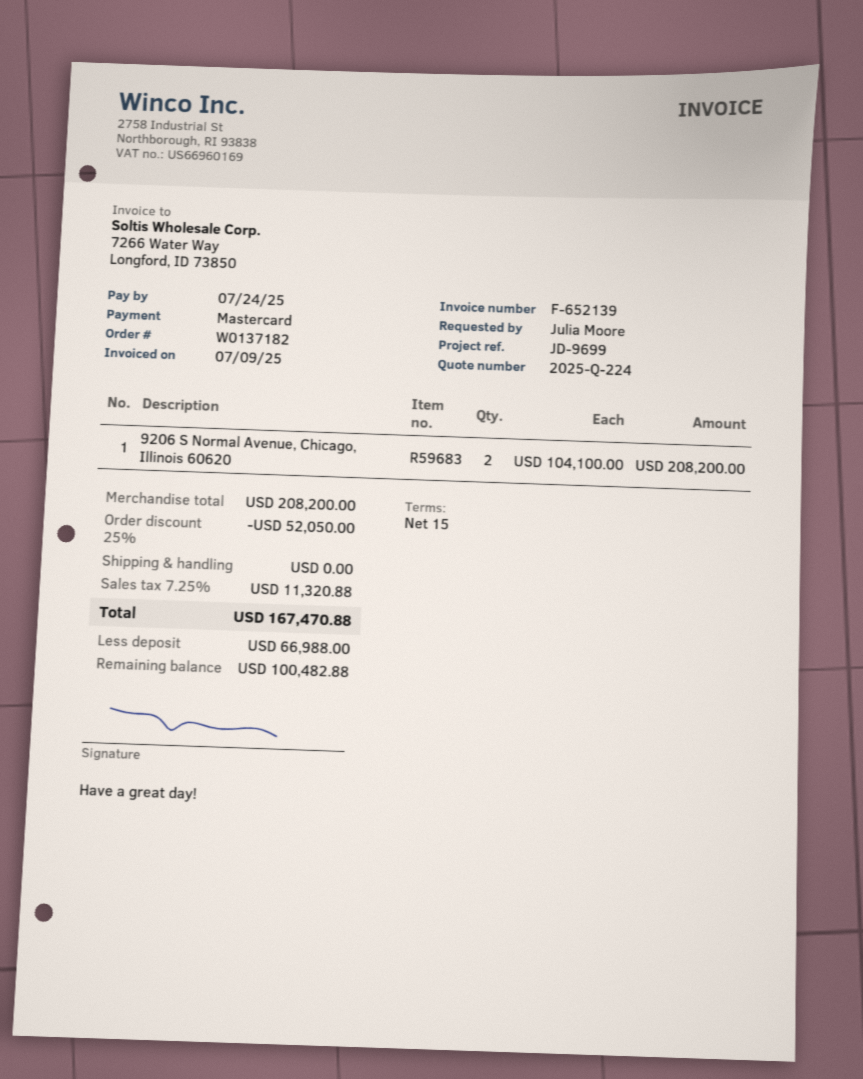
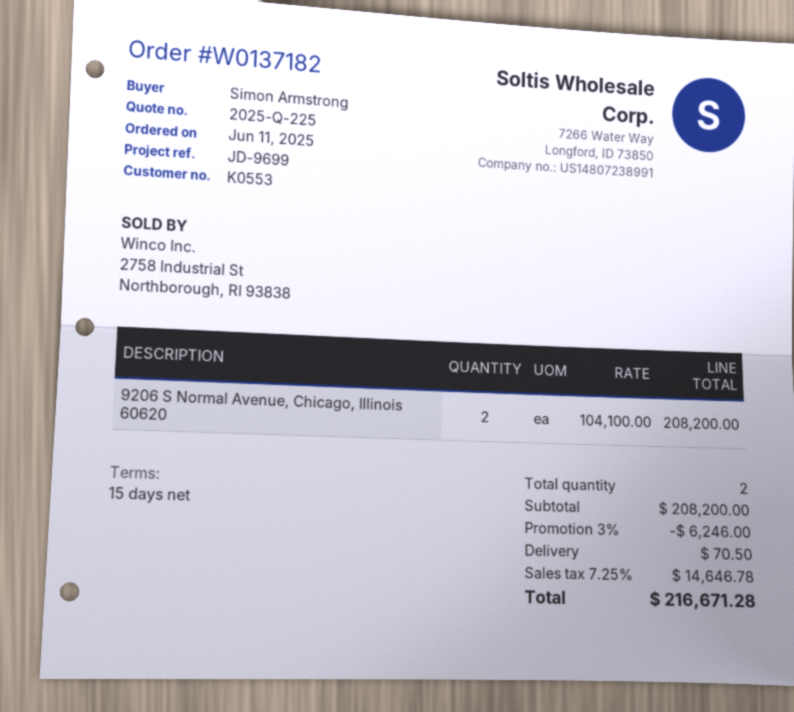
quote number: 2025-Q-224 -> 2025-Q-225
ordered by: Julia Moore -> Simon Armstrong
discount: 25% = 52050.00 -> 3% = 6246.00
shipping: 0.00 -> 70.50
tax: 7.25% = 11320.88 -> 7.25% = 14646.78
total: 167470.88 -> 216671.28

